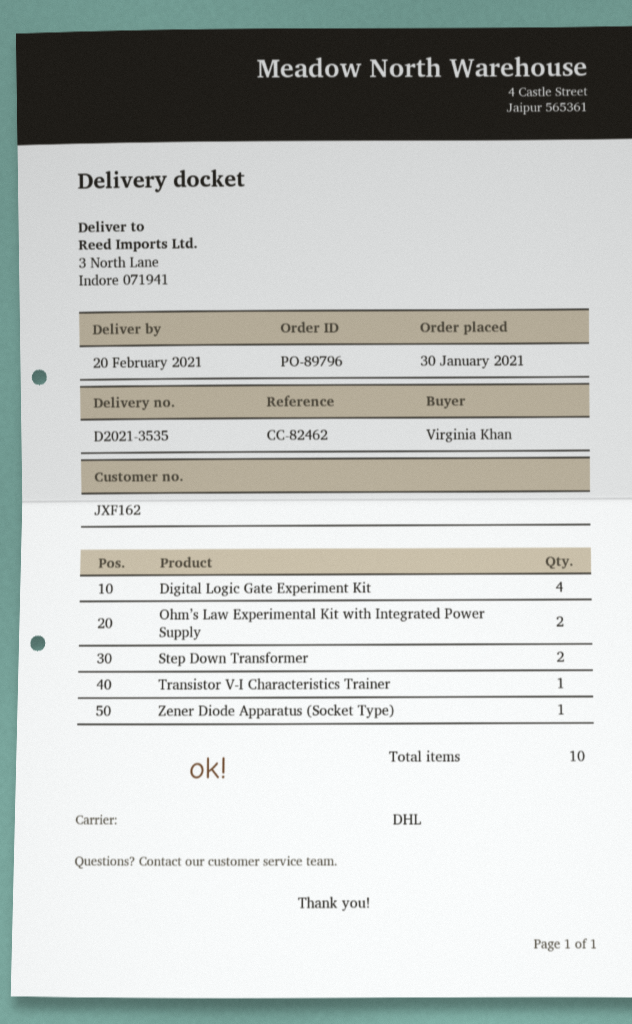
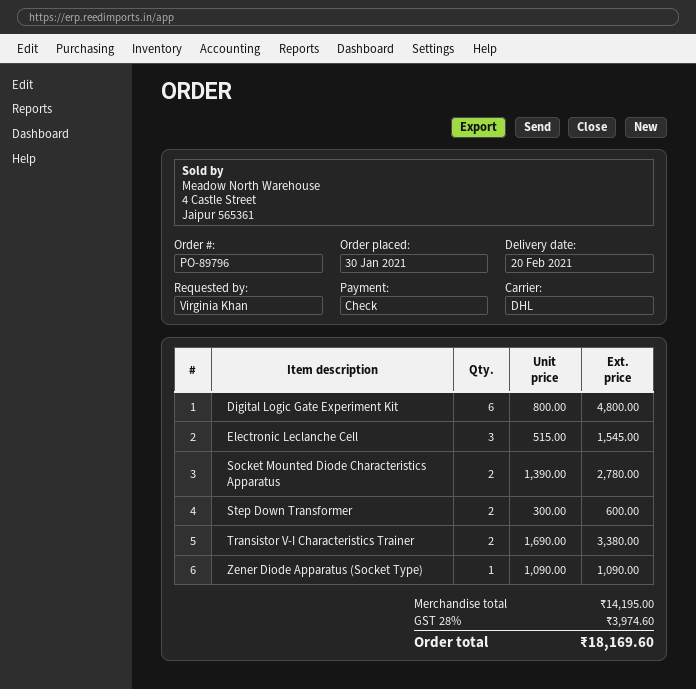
Digital Logic Gate Experiment Kit: 4 -> 6
Ohm’s Law Experimental Kit with Integrated Power Supply: 2 -> none
Transistor V-I Characteristics Trainer: 1 -> 2
Electronic Leclanche Cell: none -> 3
Socket Mounted Diode Characteristics Apparatus: none -> 2

